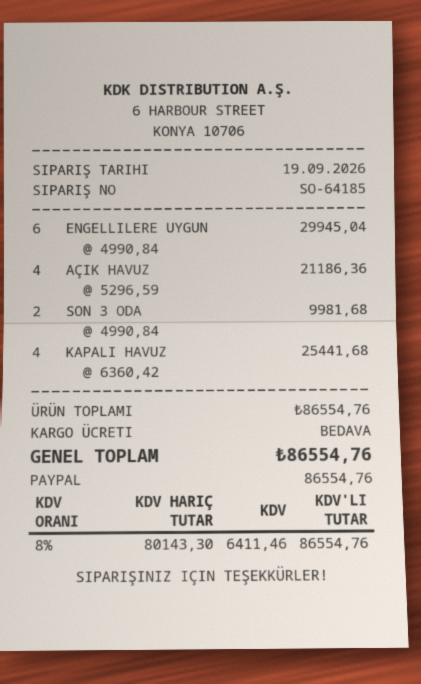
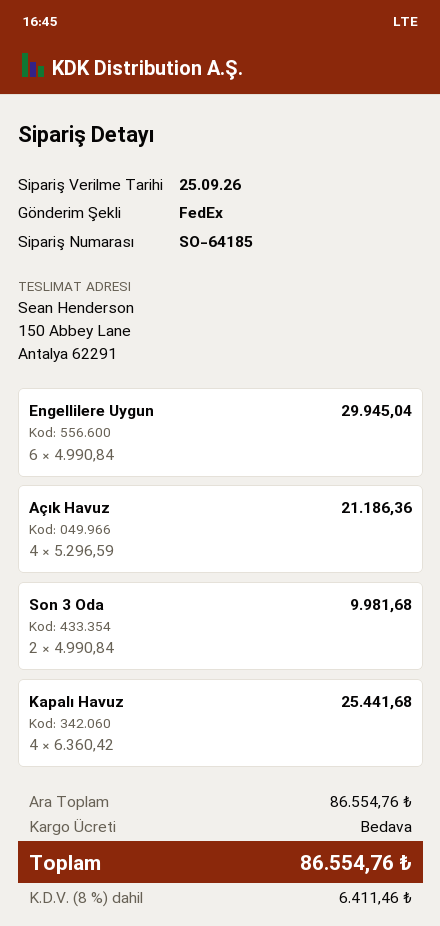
order date: 2026-09-19 -> 2026-09-25

